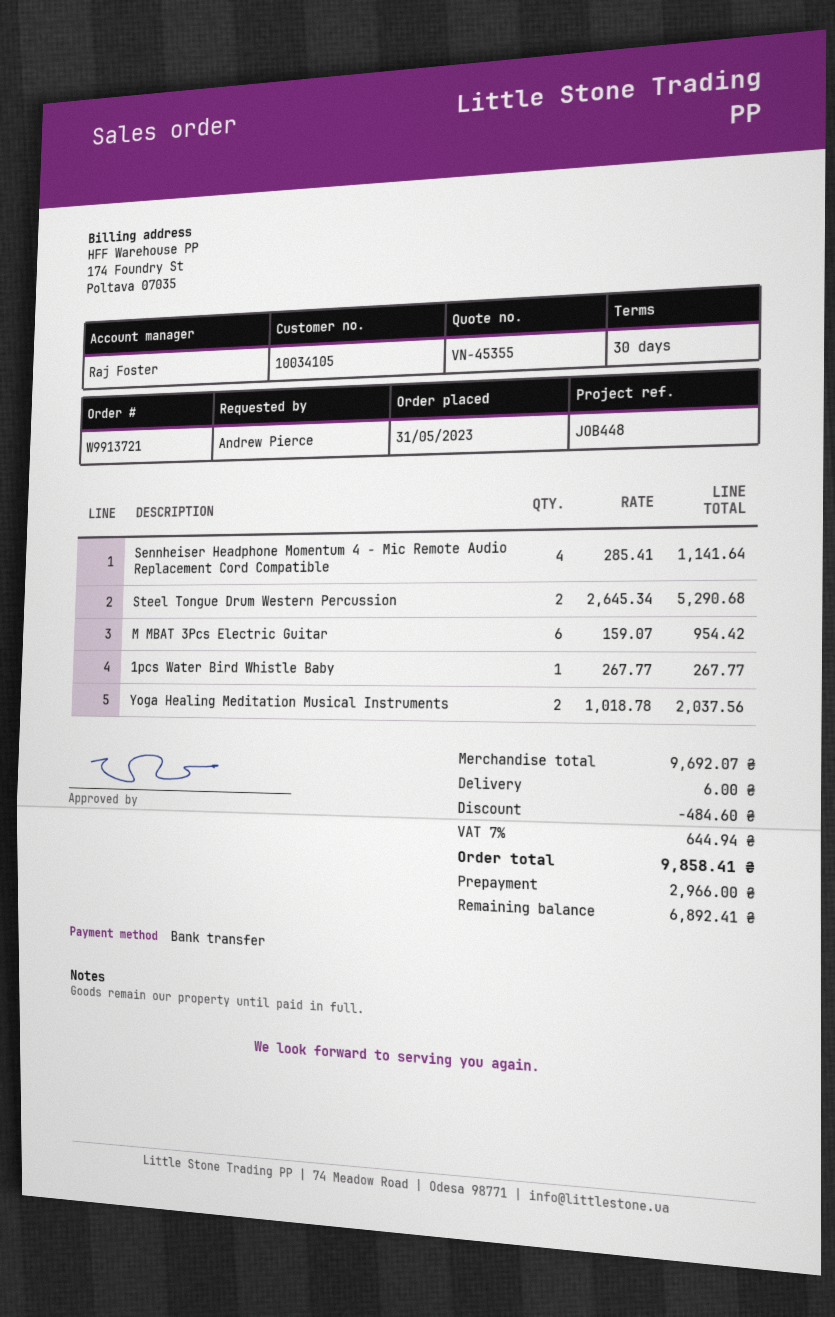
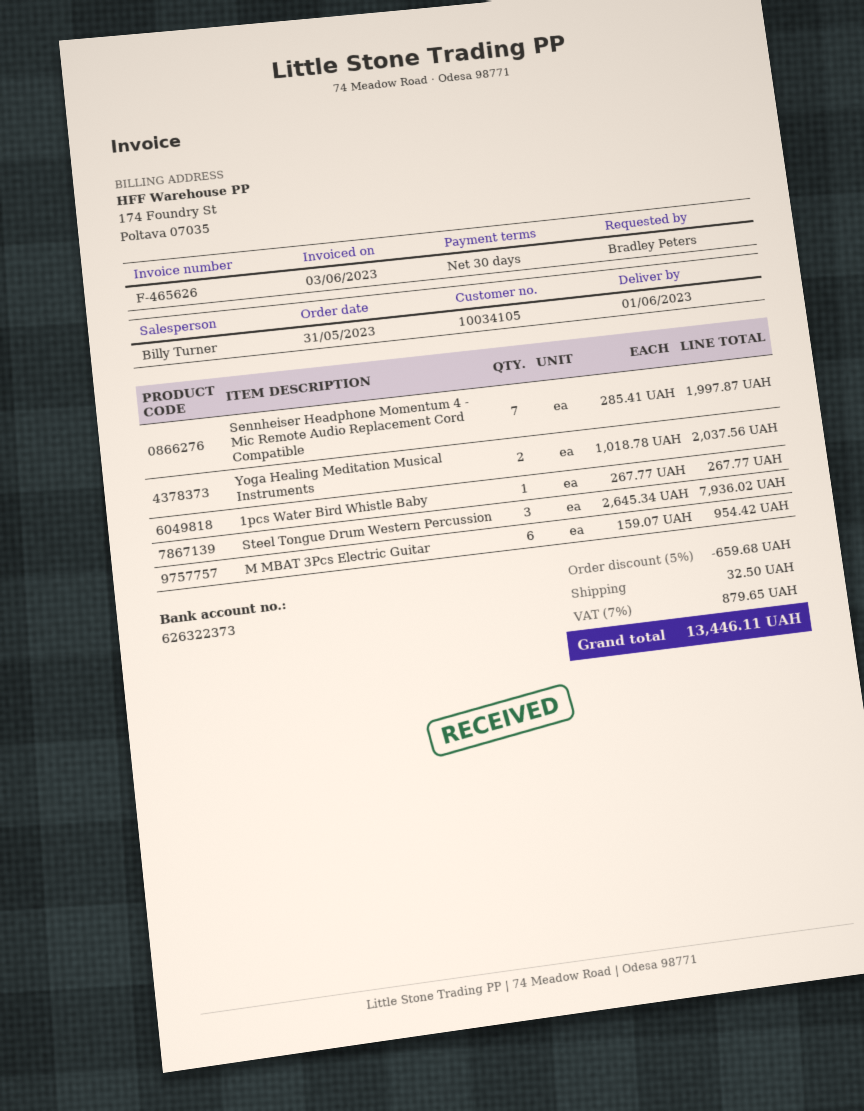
ordered by: Andrew Pierce -> Bradley Peters
sales rep: Raj Foster -> Billy Turner
Sennheiser Headphone Momentum 4 - Mic Remote Audio Replacement Cord Compatible: 4 x 285.41 = 1141.64 -> 7 x 285.41 = 1997.87
Steel Tongue Drum Western Percussion: 2 x 2645.34 = 5290.68 -> 3 x 2645.34 = 7936.02
discount: 484.60 -> 659.68
shipping: 6.00 -> 32.50
tax: 7% = 644.94 -> 7% = 879.65
total: 9858.41 -> 13446.11

